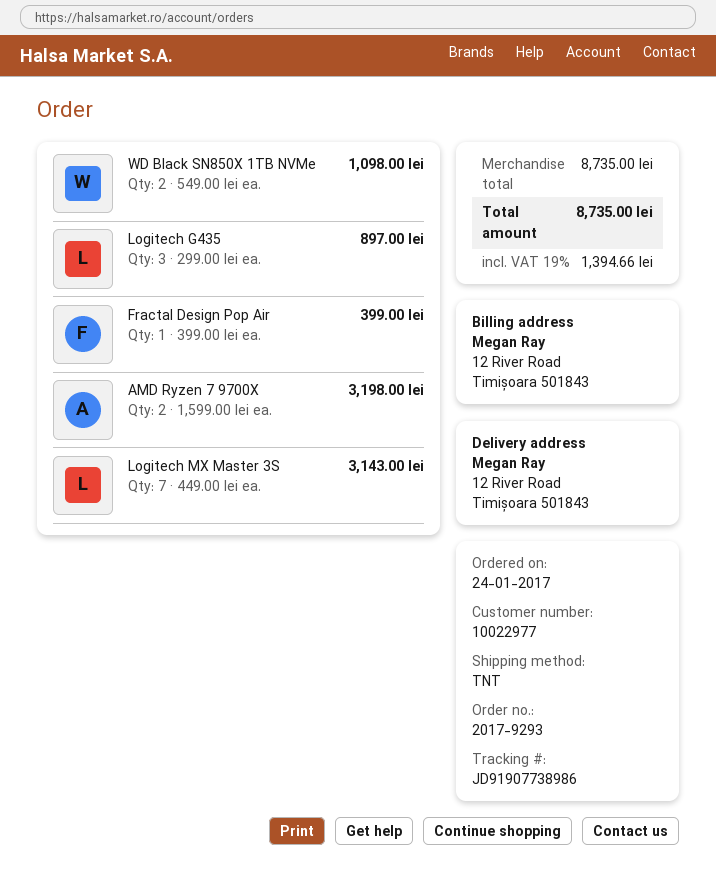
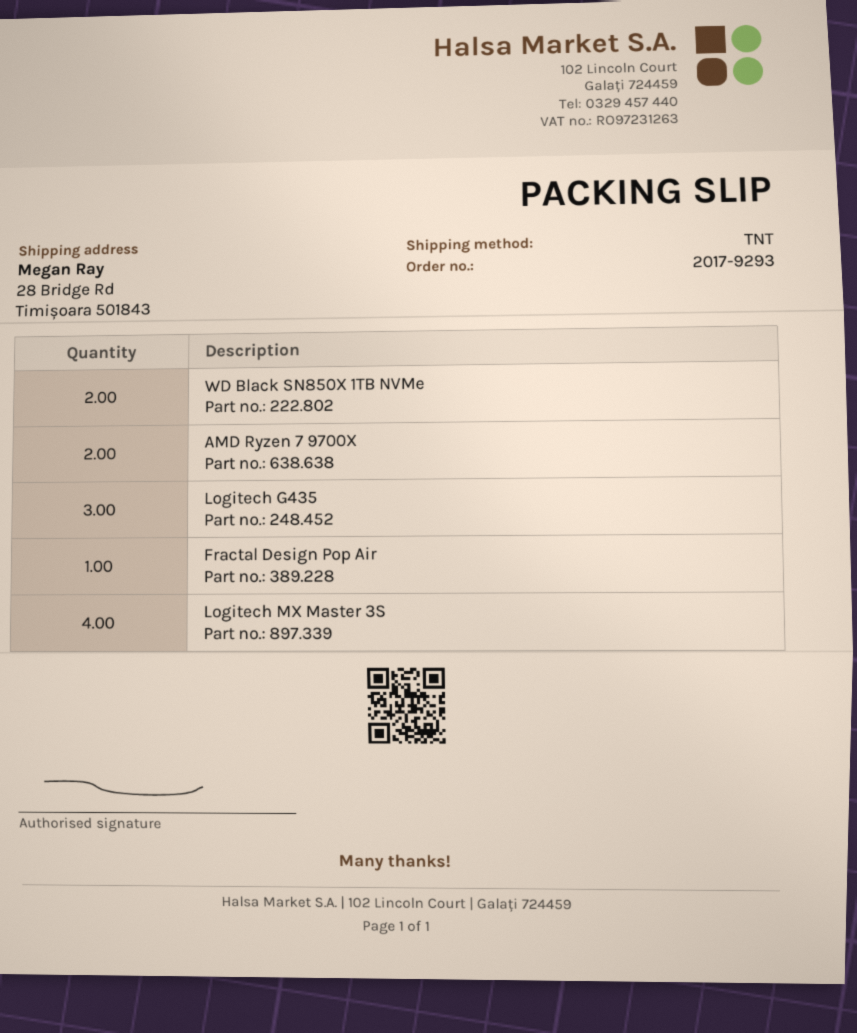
ship to: 12 River Road, Timișoara 501843 -> 28 Bridge Rd, Timișoara 501843
Logitech MX Master 3S: 7 -> 4

